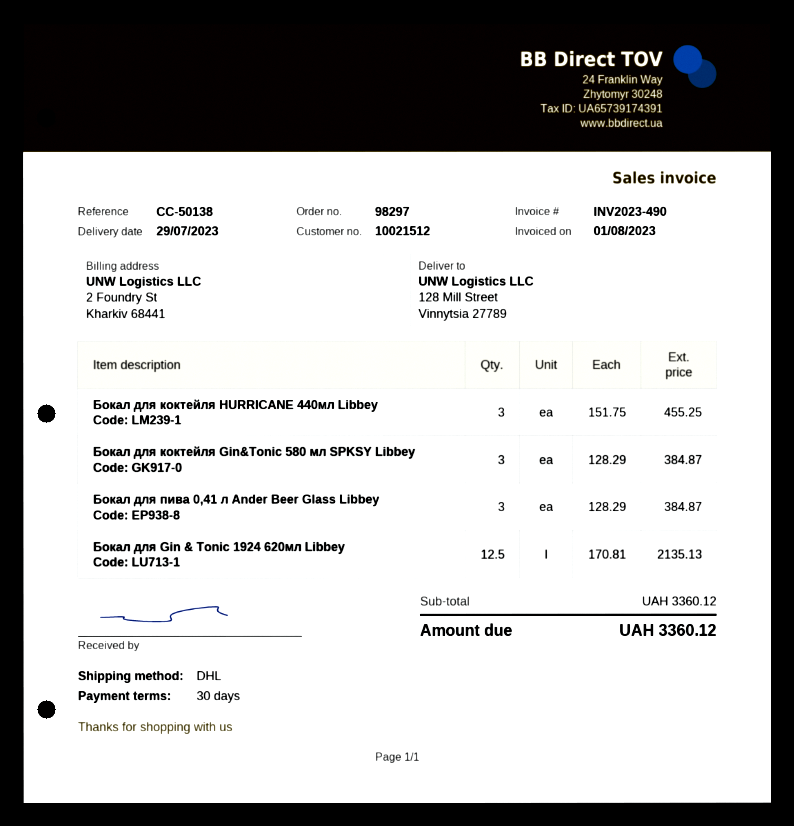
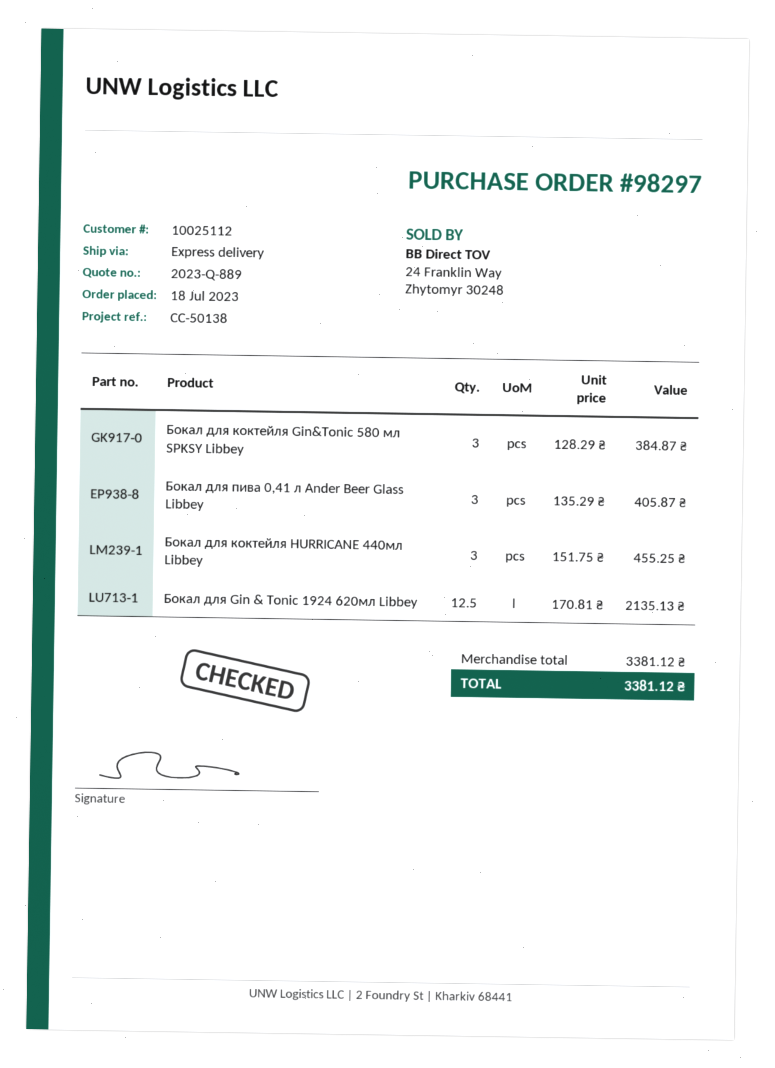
customer number: 10021512 -> 10025112
shipping method: DHL -> express
Бокал для пива 0,41 л Ander Beer Glass Libbey: 3 x 128.29 = 384.87 -> 3 x 135.29 = 405.87
subtotal: 3360.12 -> 3381.12
total: 3360.12 -> 3381.12

